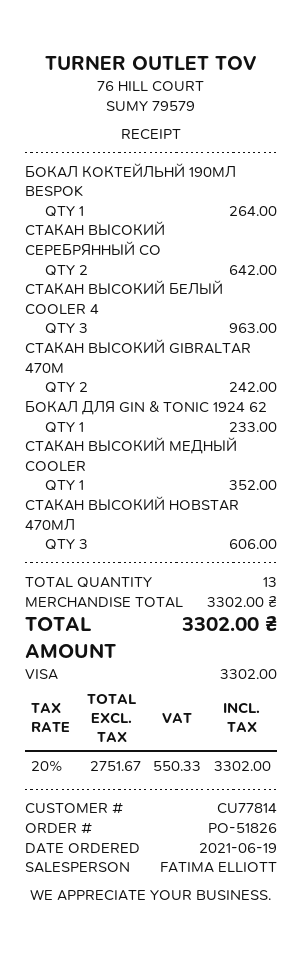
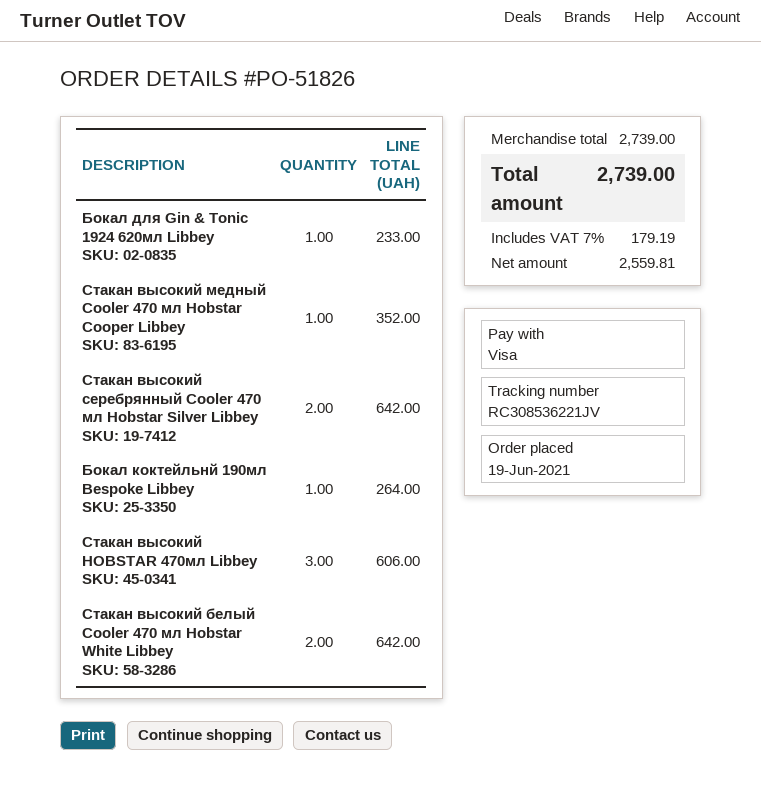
СТАКАН ВЫСОКИЙ БЕЛЫЙ COOLER 4: 3 for 963.00 -> 2 for 642.00
СТАКАН ВЫСОКИЙ GIBRALTAR 470М: 2 for 242.00 -> none
subtotal: 3302.00 -> 2739.00
net: 2751.67 -> 2559.81
tax: 20% = 550.33 -> 7% = 179.19
total: 3302.00 -> 2739.00

